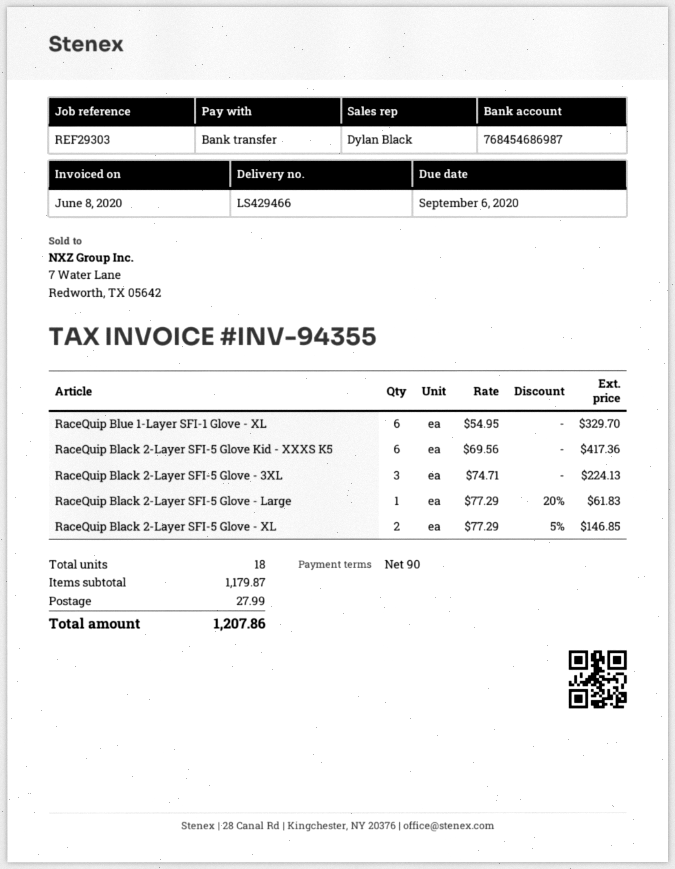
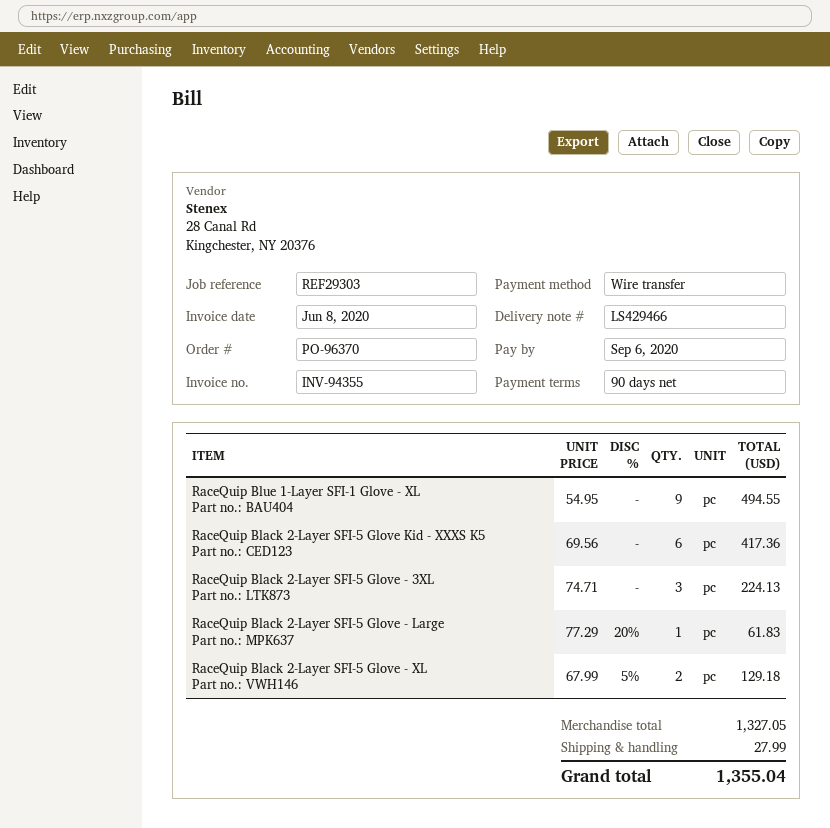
RaceQuip Blue 1-Layer SFI-1 Glove - XL: 6 x 54.95 = 329.70 -> 9 x 54.95 = 494.55
RaceQuip Black 2-Layer SFI-5 Glove - XL: 2 x 77.29 - 5% = 146.85 -> 2 x 67.99 - 5% = 129.18
subtotal: 1179.87 -> 1327.05
total: 1207.86 -> 1355.04

